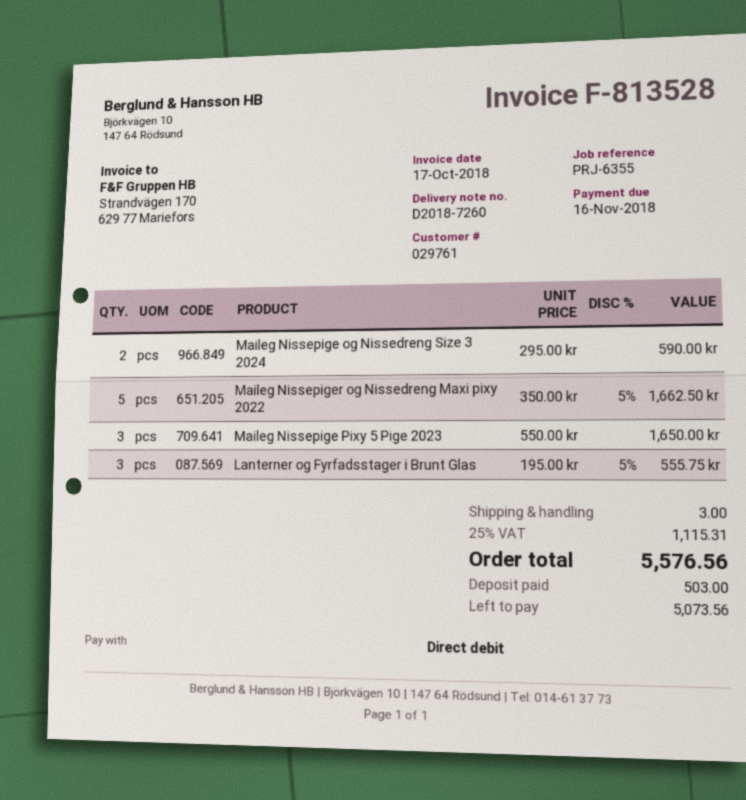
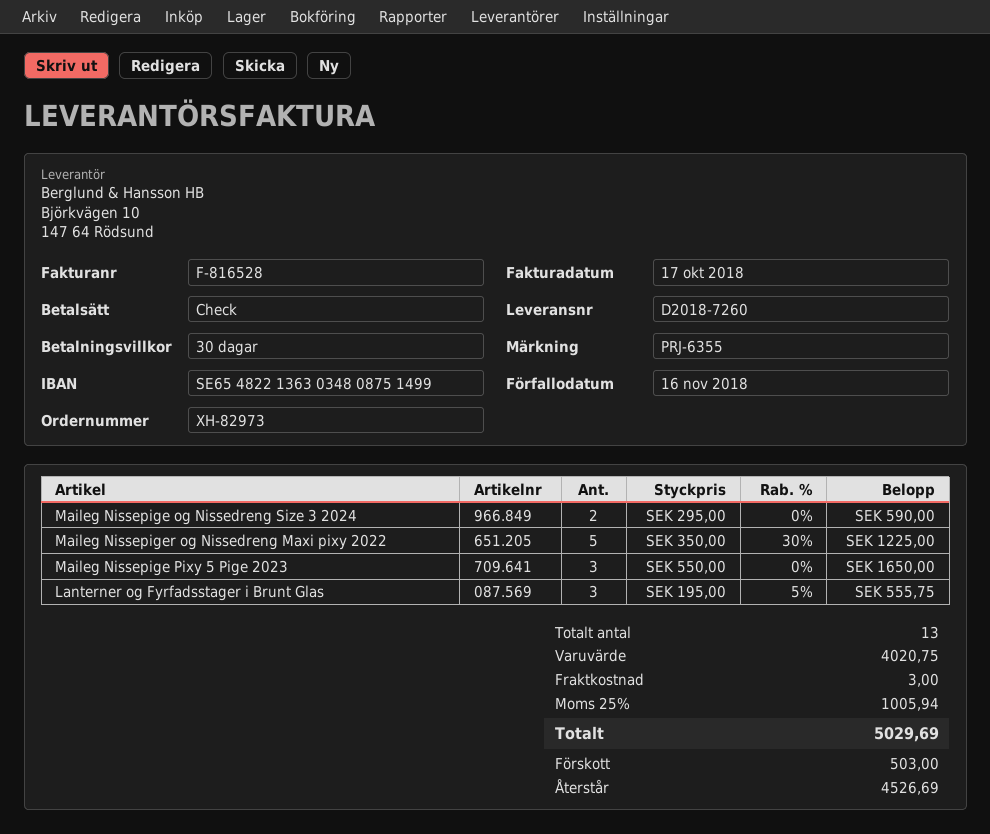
invoice number: F-813528 -> F-816528
payment method: direct debit -> cheque
Maileg Nissepiger og Nissedreng Maxi pixy 2022: 5 x 350.00 - 5% = 1662.50 -> 5 x 350.00 - 30% = 1225.00
tax: 25% = 1115.31 -> 25% = 1005.94
total: 5576.56 -> 5029.69
balance: 5073.56 -> 4526.69

